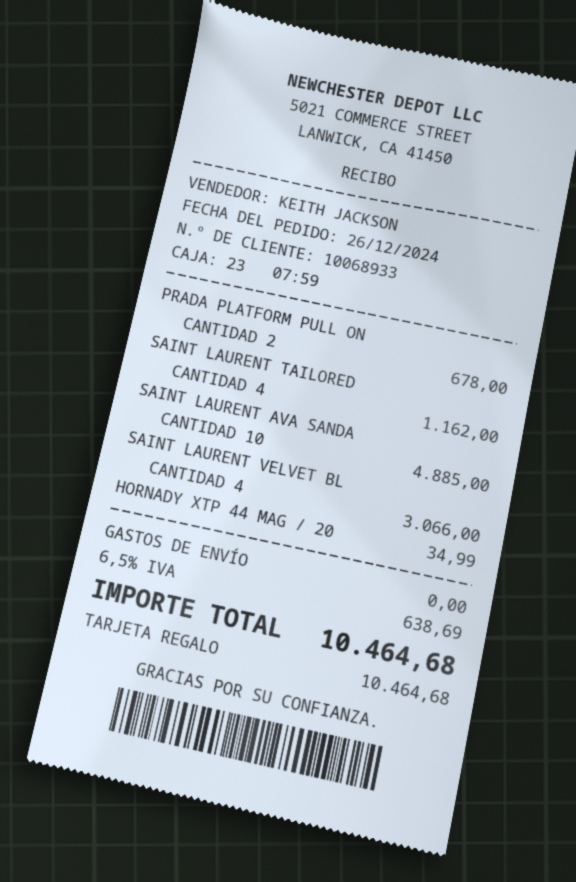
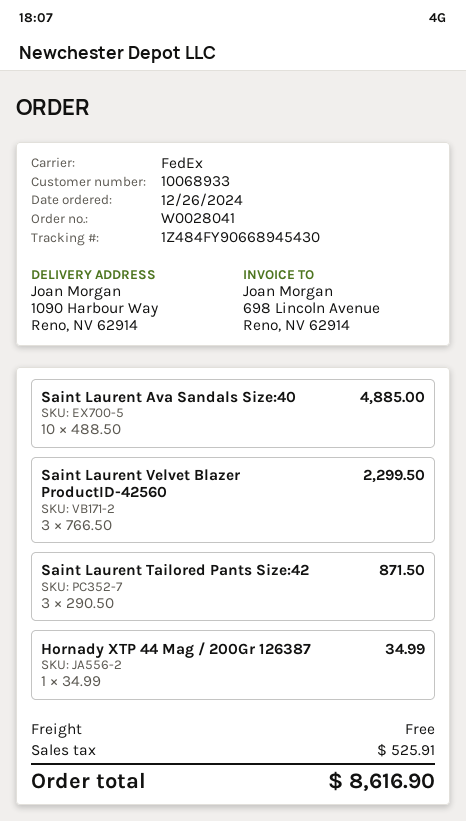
PRADA PLATFORM PULL ON: 2 for 678.00 -> none
SAINT LAURENT TAILORED: 4 for 1162.00 -> 3 for 871.50
SAINT LAURENT VELVET BL: 4 for 3066.00 -> 3 for 2299.50
tax: 638.69 -> 525.91
total: 10464.68 -> 8616.90

